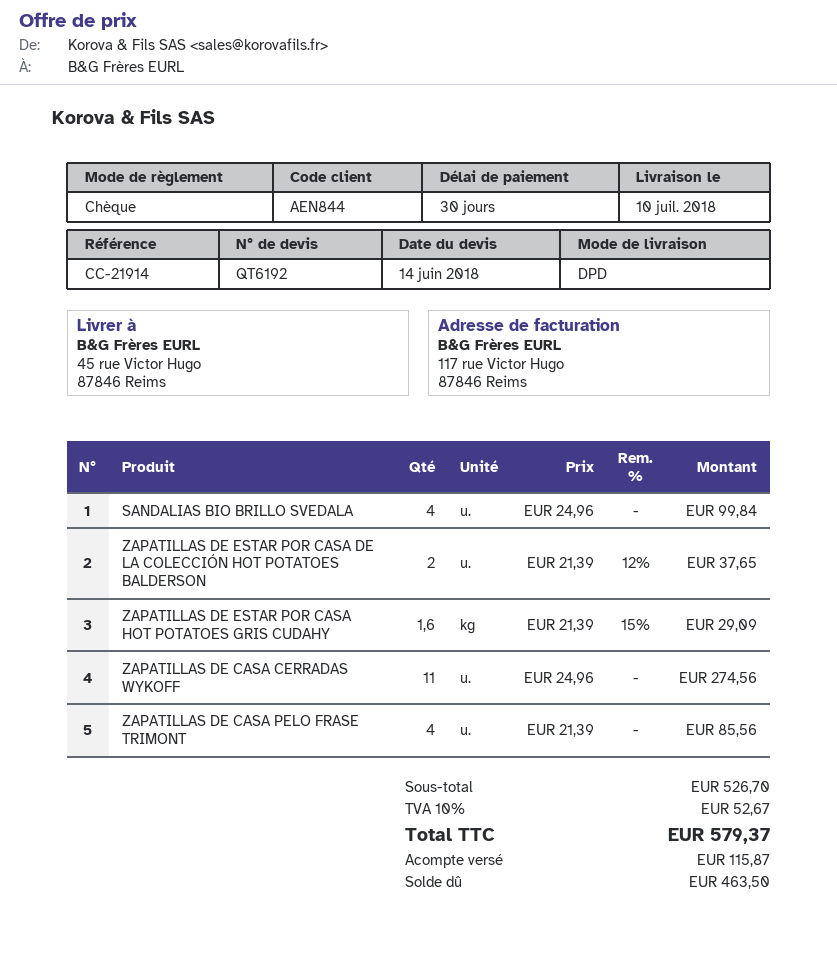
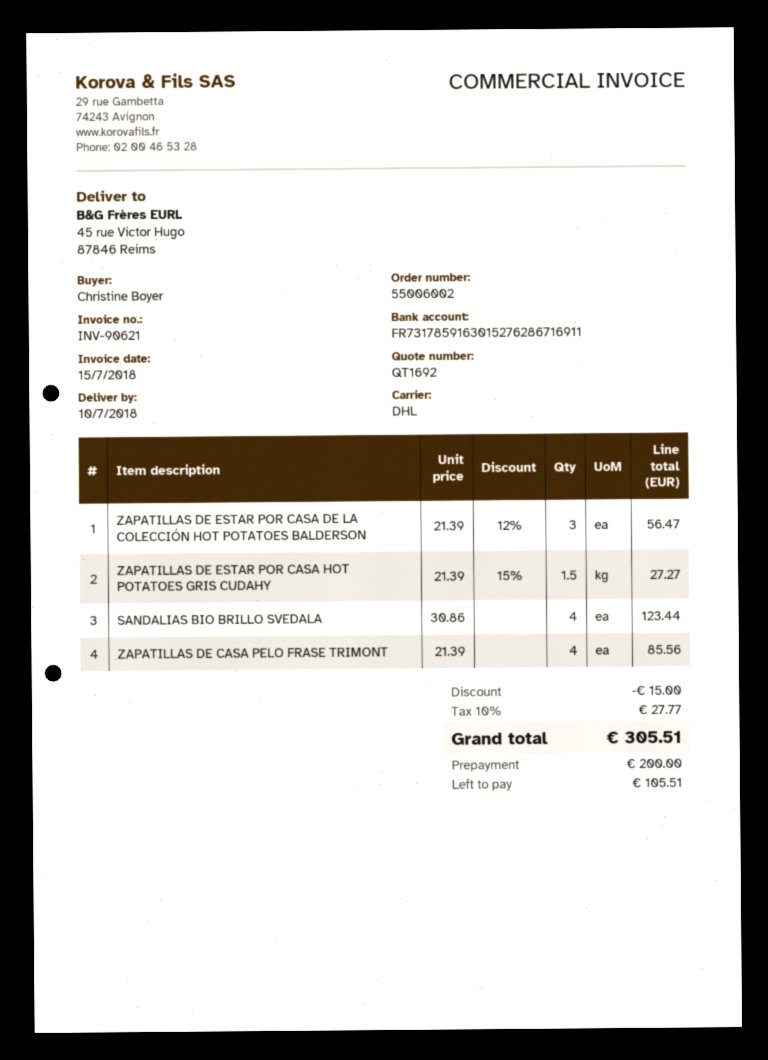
quote number: QT6192 -> QT1692
shipping method: DPD -> DHL
SANDALIAS BIO BRILLO SVEDALA: 4 x 24.96 = 99.84 -> 4 x 30.86 = 123.44
ZAPATILLAS DE ESTAR POR CASA DE LA COLECCIÓN HOT POTATOES BALDERSON: 2 x 21.39 - 12% = 37.65 -> 3 x 21.39 - 12% = 56.47
ZAPATILLAS DE ESTAR POR CASA HOT POTATOES GRIS CUDAHY: 1.6 x 21.39 - 15% = 29.09 -> 1.5 x 21.39 - 15% = 27.27
ZAPATILLAS DE CASA CERRADAS WYKOFF: 11 x 24.96 = 274.56 -> none
discount: none -> 15.00
tax: 10% = 52.67 -> 10% = 27.77
total: 579.37 -> 305.51
deposit: 115.87 -> 200.00
balance: 463.50 -> 105.51

